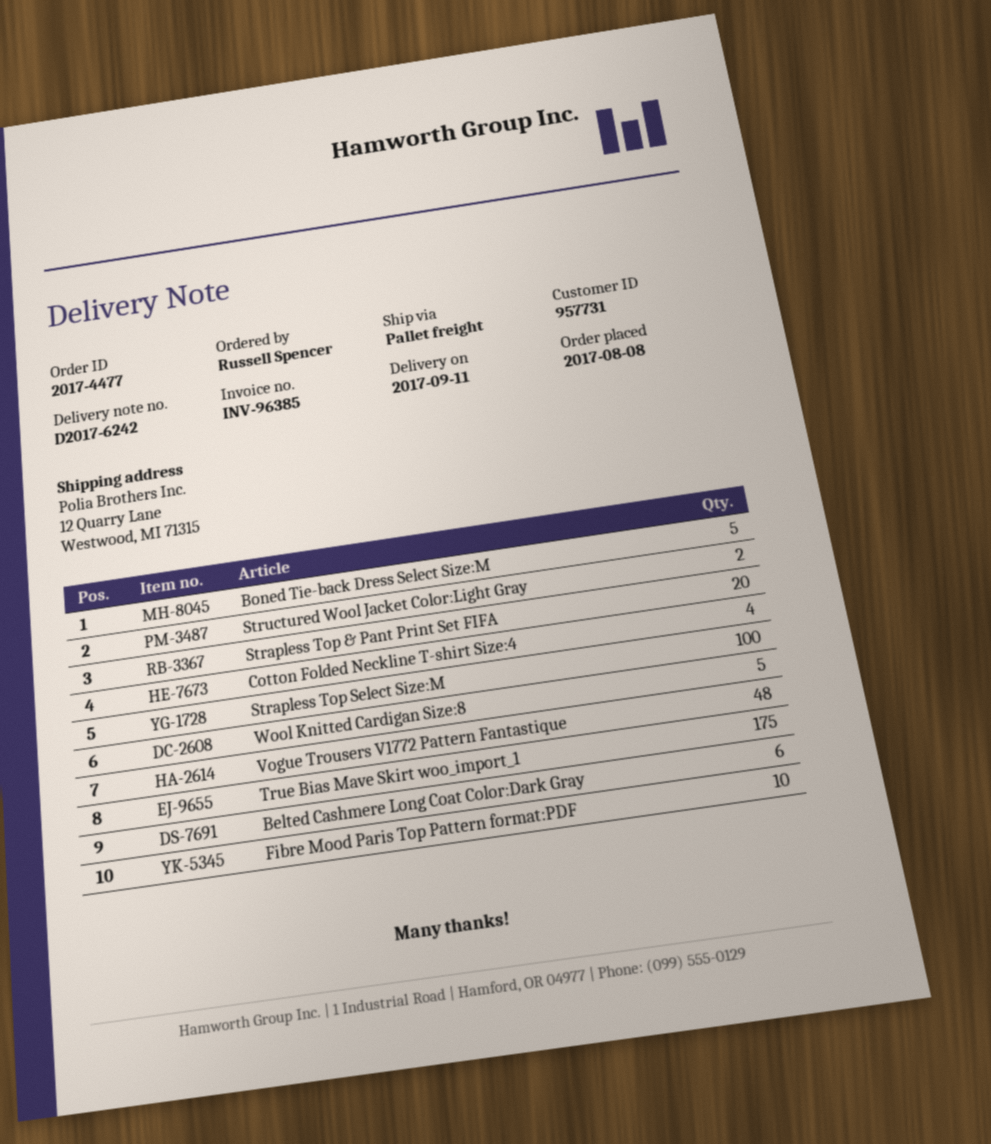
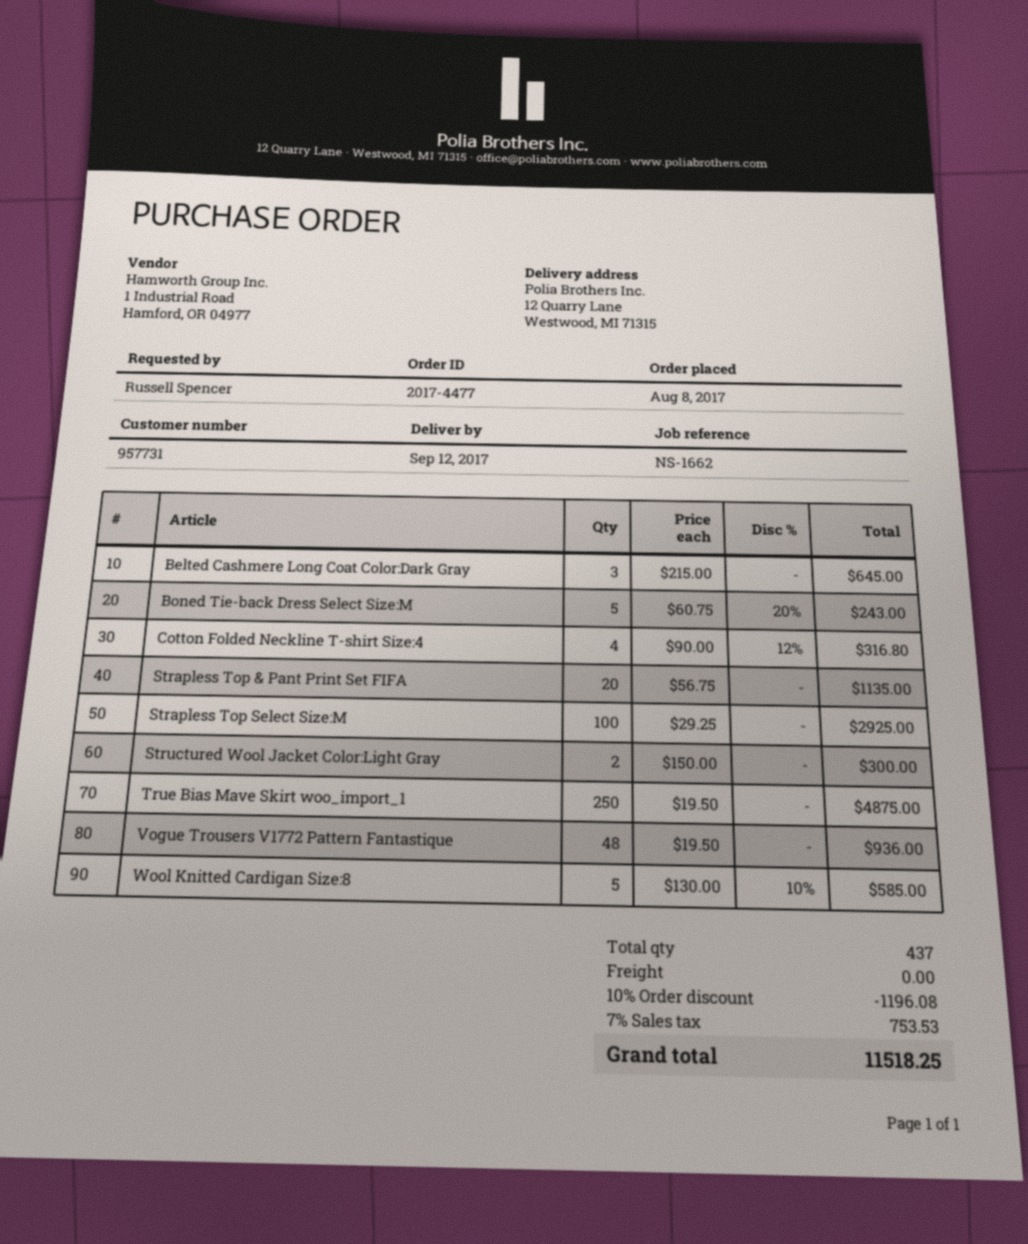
delivery date: 2017-09-11 -> 2017-09-12
True Bias Mave Skirt woo_import_1: 175 -> 250
Belted Cashmere Long Coat Color:Dark Gray: 6 -> 3
Fibre Mood Paris Top Pattern format:PDF: 10 -> none

